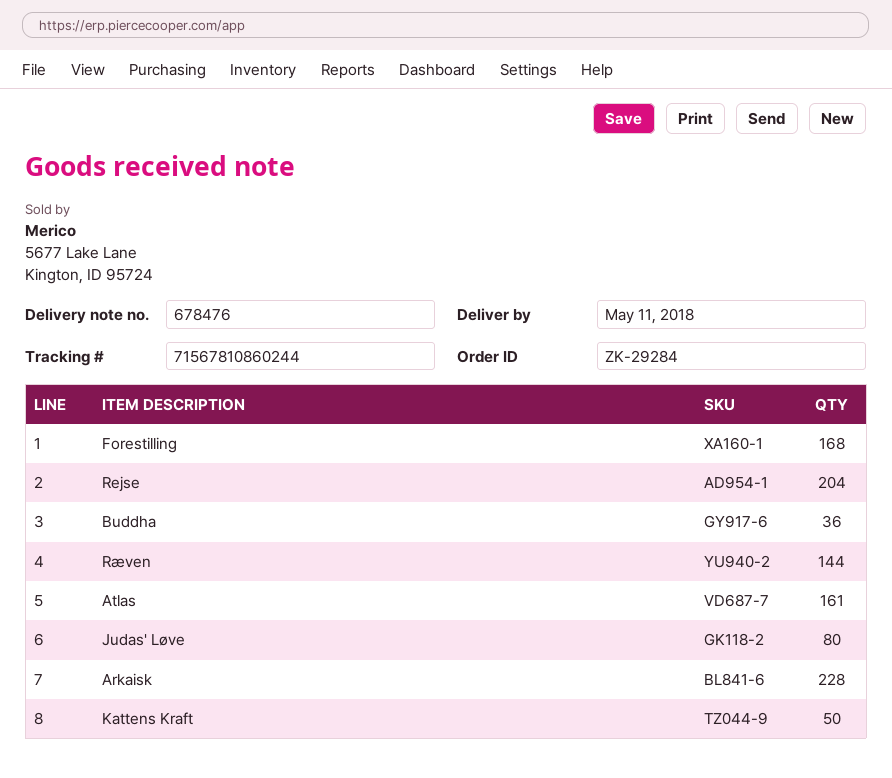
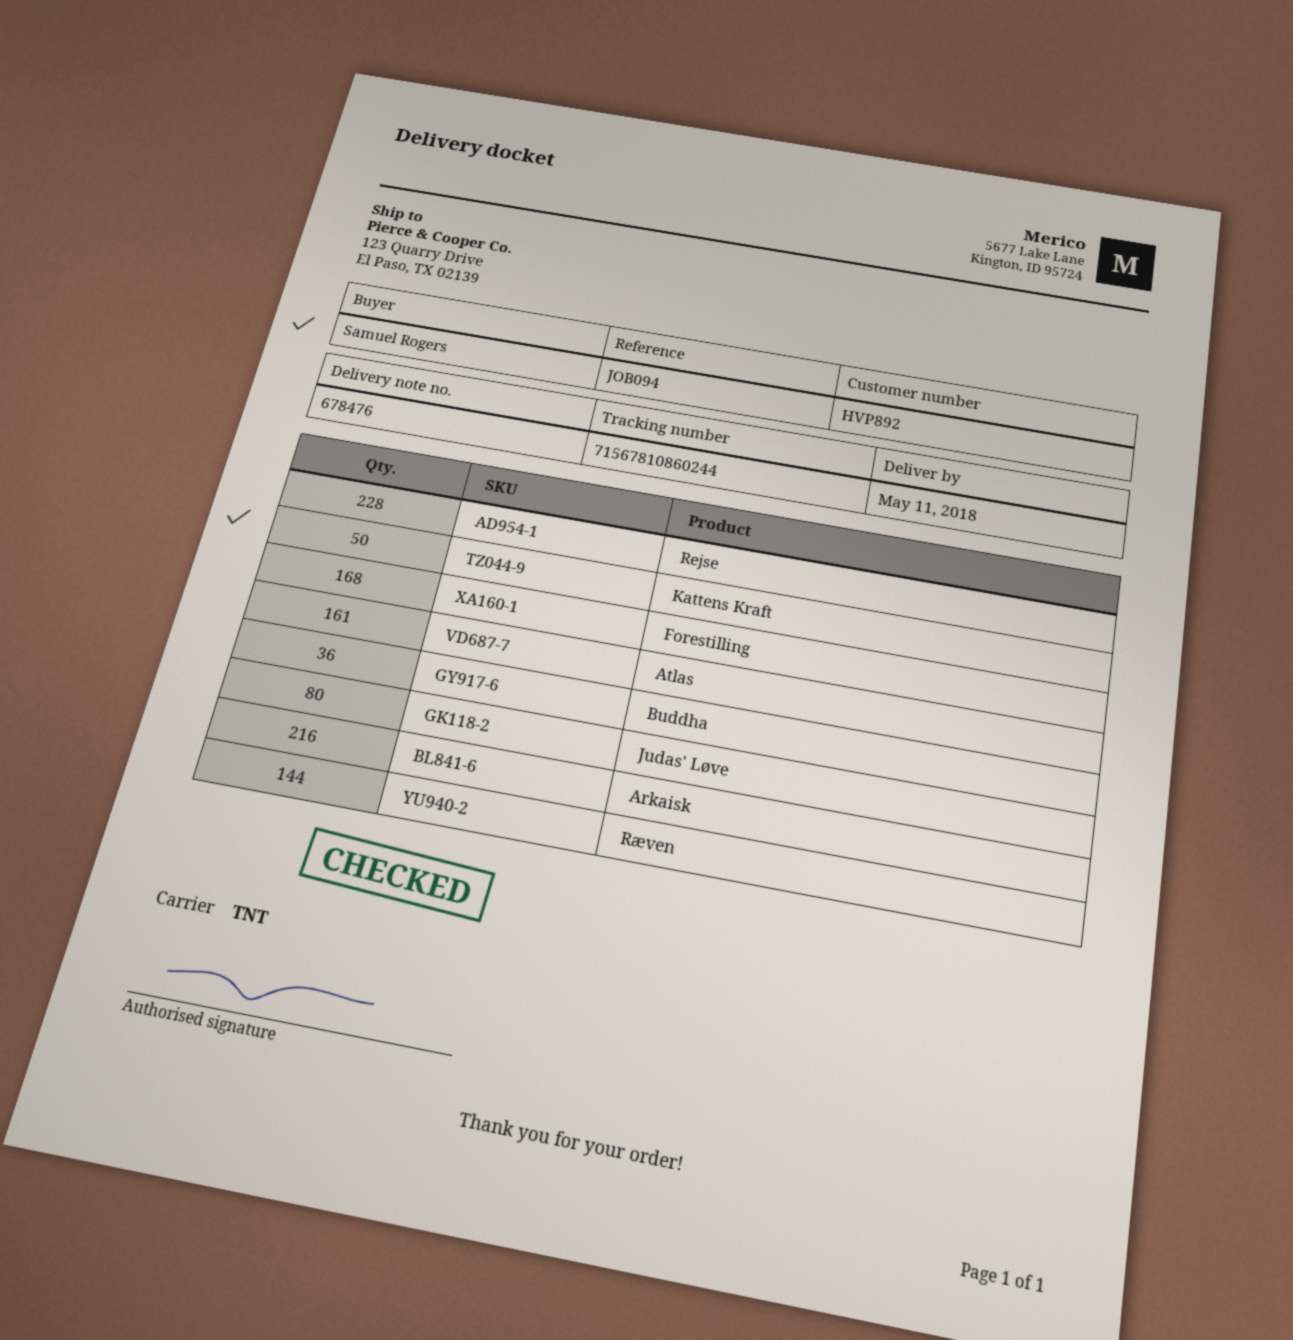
Rejse: 204 -> 228
Arkaisk: 228 -> 216

